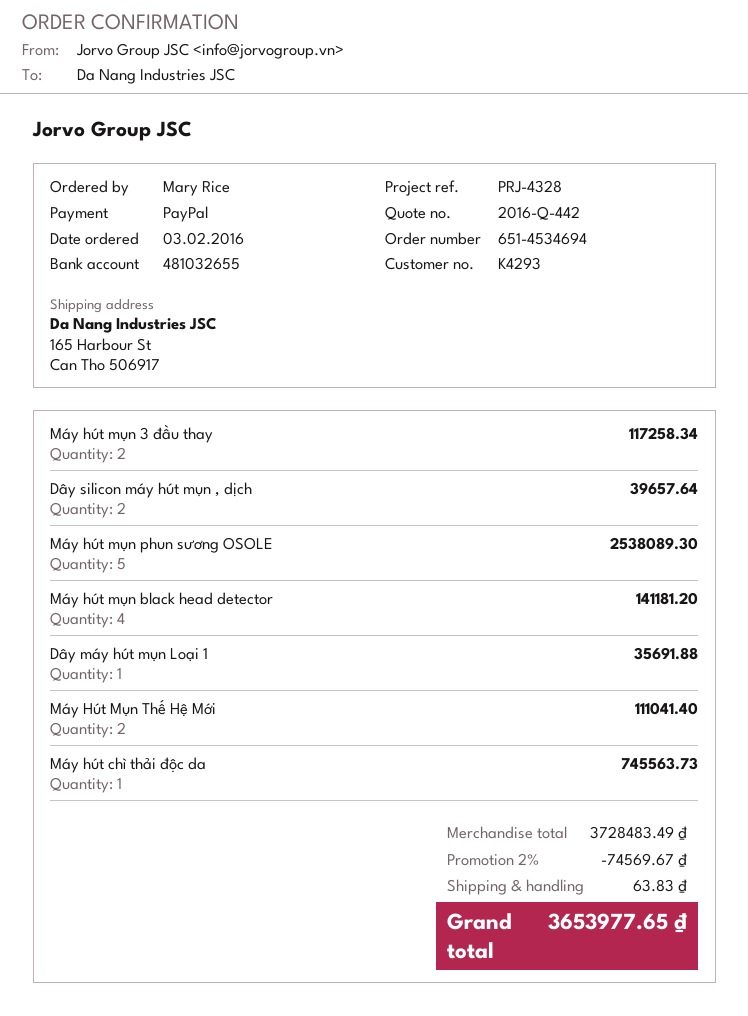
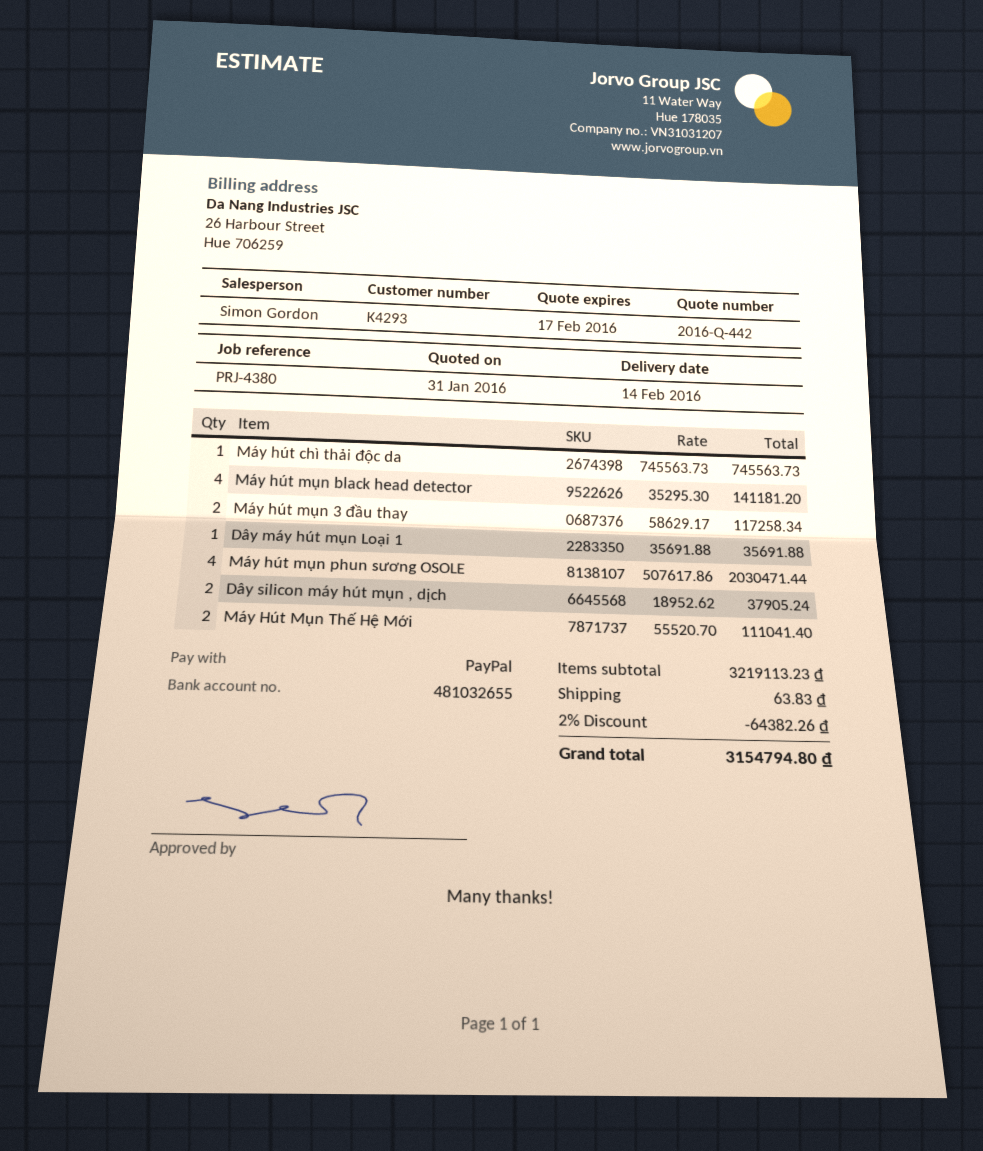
reference: PRJ-4328 -> PRJ-4380
Dây silicon máy hút mụn , dịch: 2 for 39657.64 -> 2 for 37905.24
Máy hút mụn phun sương OSOLE: 5 for 2538089.30 -> 4 for 2030471.44
subtotal: 3728483.49 -> 3219113.23
discount: 2% = 74569.67 -> 2% = 64382.26
total: 3653977.65 -> 3154794.80

